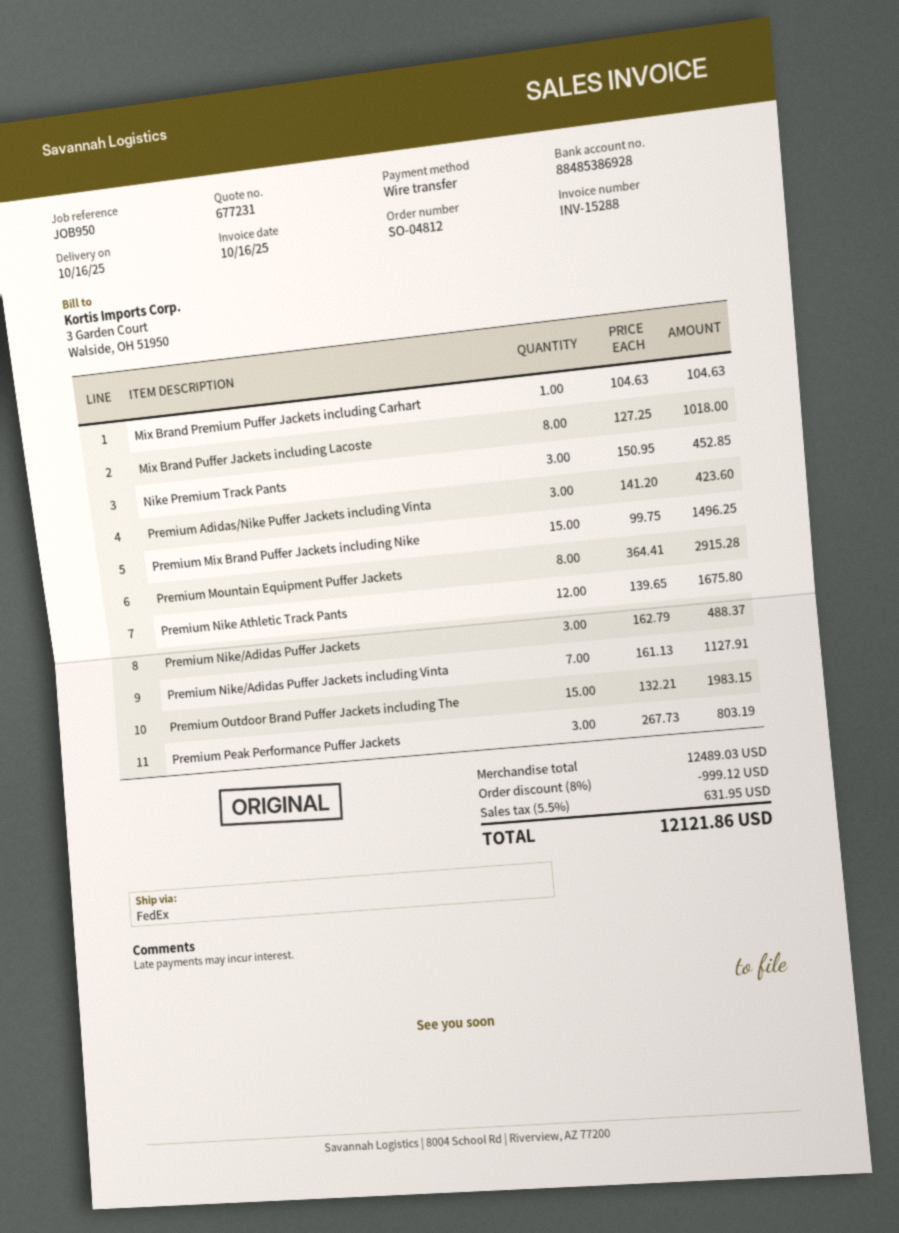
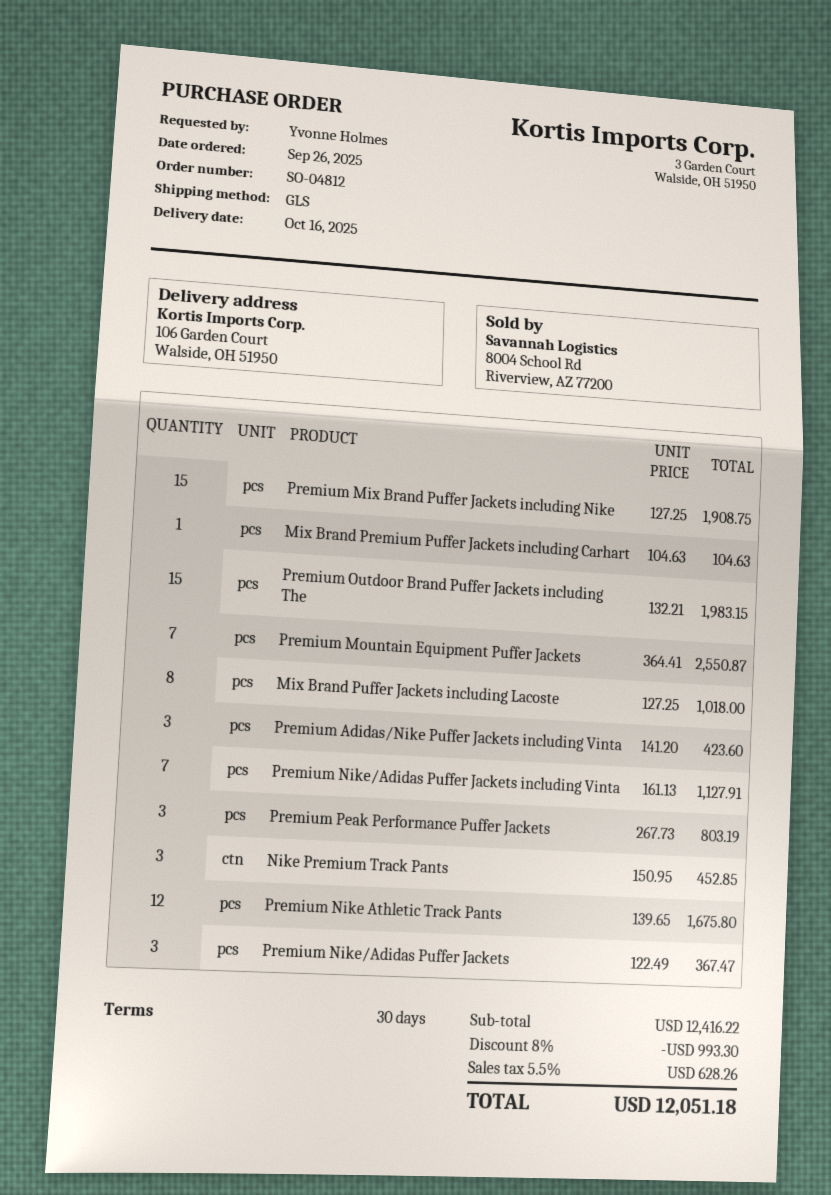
shipping method: FedEx -> GLS
Premium Mix Brand Puffer Jackets including Nike: 15 x 99.75 = 1496.25 -> 15 x 127.25 = 1908.75
Premium Mountain Equipment Puffer Jackets: 8 x 364.41 = 2915.28 -> 7 x 364.41 = 2550.87
Premium Nike/Adidas Puffer Jackets: 3 x 162.79 = 488.37 -> 3 x 122.49 = 367.47
subtotal: 12489.03 -> 12416.22
discount: 8% = 999.12 -> 8% = 993.30
tax: 5.5% = 631.95 -> 5.5% = 628.26
total: 12121.86 -> 12051.18

